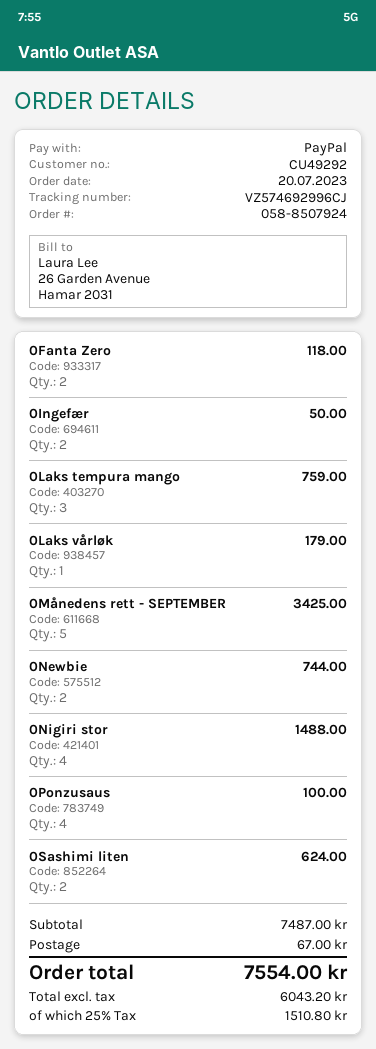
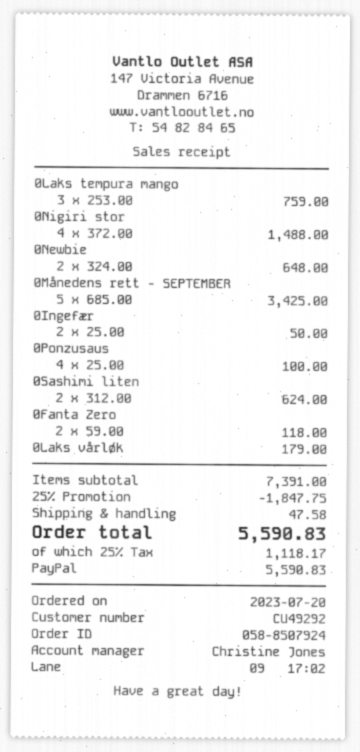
0Newbie: 2 for 744.00 -> 2 for 648.00
subtotal: 7487.00 -> 7391.00
discount: none -> 25% = 1847.75
shipping: 67.00 -> 47.58
tax: 25% = 1510.80 -> 25% = 1118.17
total: 7554.00 -> 5590.83

